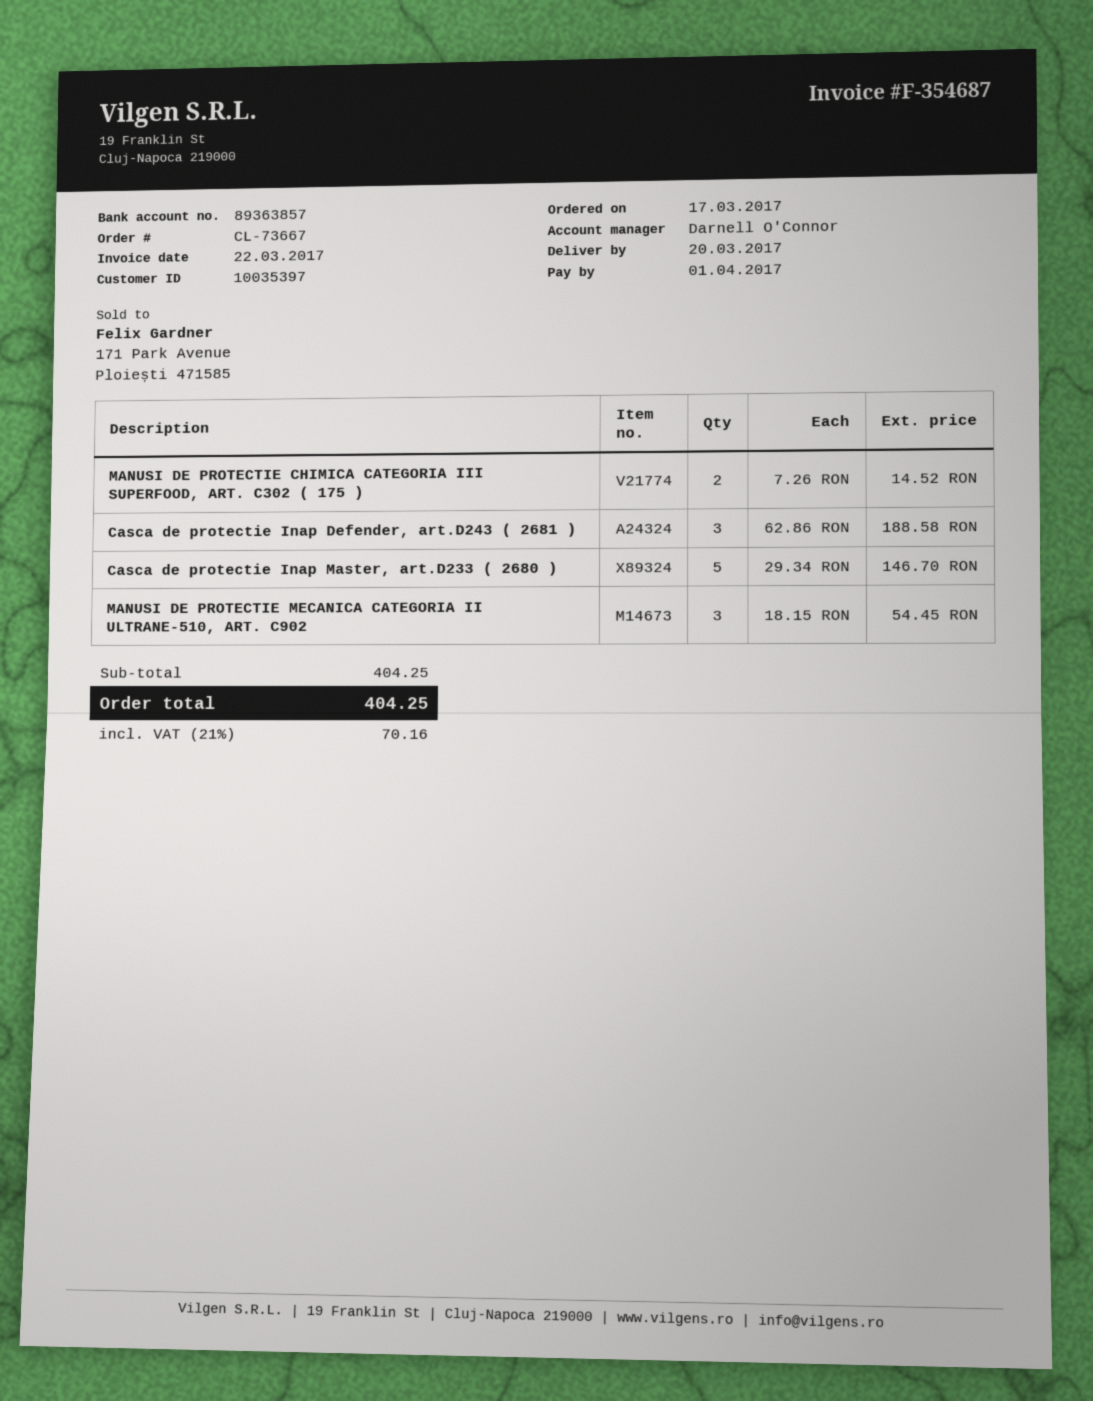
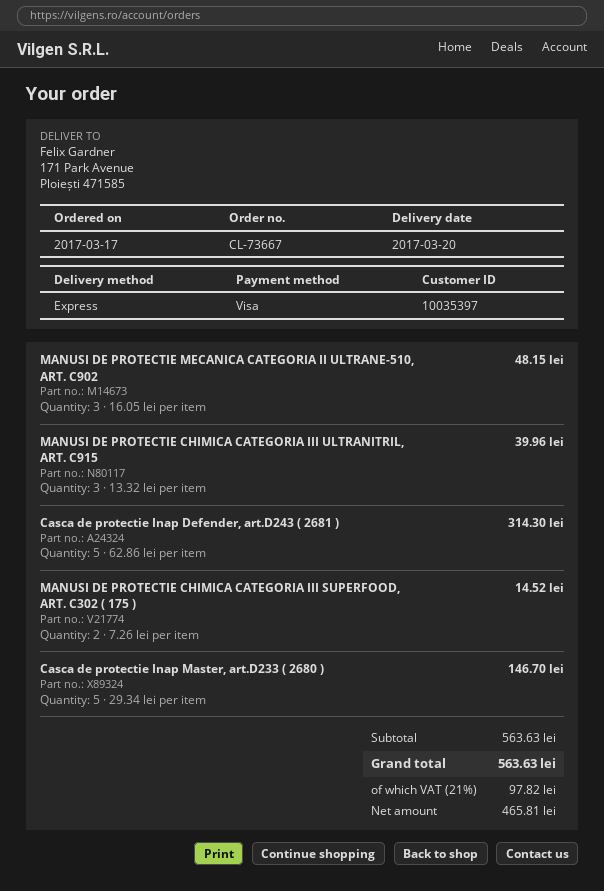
Casca de protectie Inap Defender, art.D243 ( 2681 ): 3 x 62.86 = 188.58 -> 5 x 62.86 = 314.30
MANUSI DE PROTECTIE MECANICA CATEGORIA II ULTRANE-510, ART. C902: 3 x 18.15 = 54.45 -> 3 x 16.05 = 48.15
MANUSI DE PROTECTIE CHIMICA CATEGORIA III ULTRANITRIL, ART. C915: none -> 3 x 13.32 = 39.96
subtotal: 404.25 -> 563.63
tax: 21% = 70.16 -> 21% = 97.82
total: 404.25 -> 563.63

